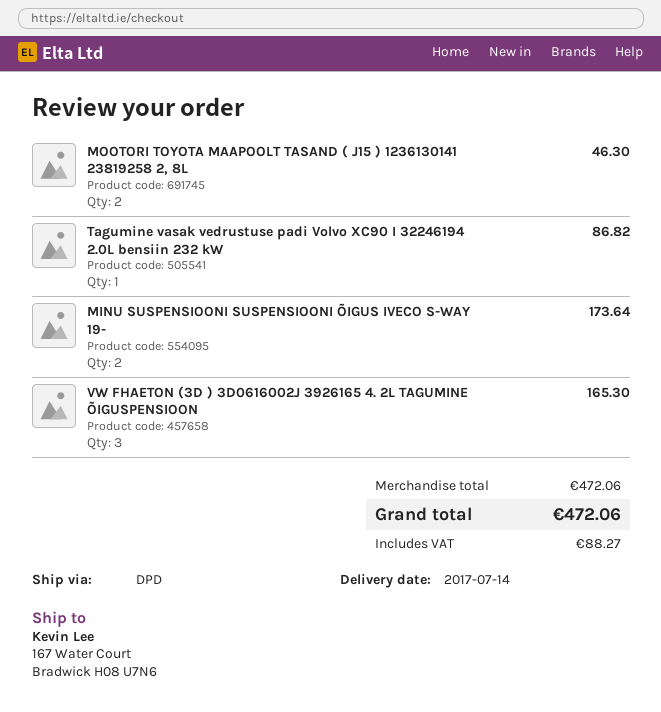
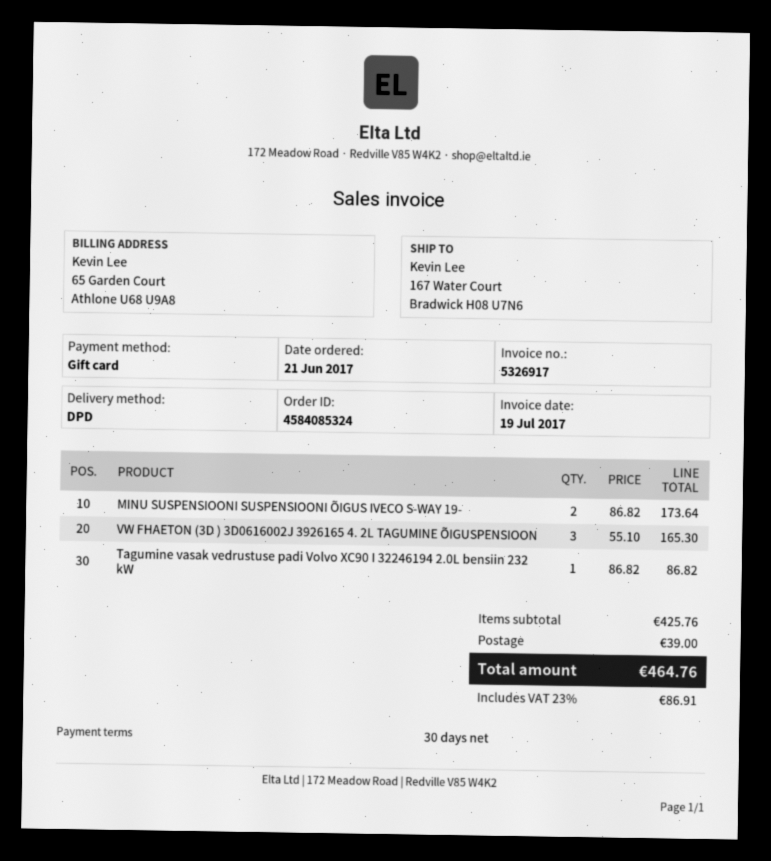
MOOTORI TOYOTA MAAPOOLT TASAND ( J15 ) 1236130141 23819258 2, 8L: 2 for 46.30 -> none
subtotal: 472.06 -> 425.76
shipping: none -> 39.00
tax: 88.27 -> 86.91
total: 472.06 -> 464.76

